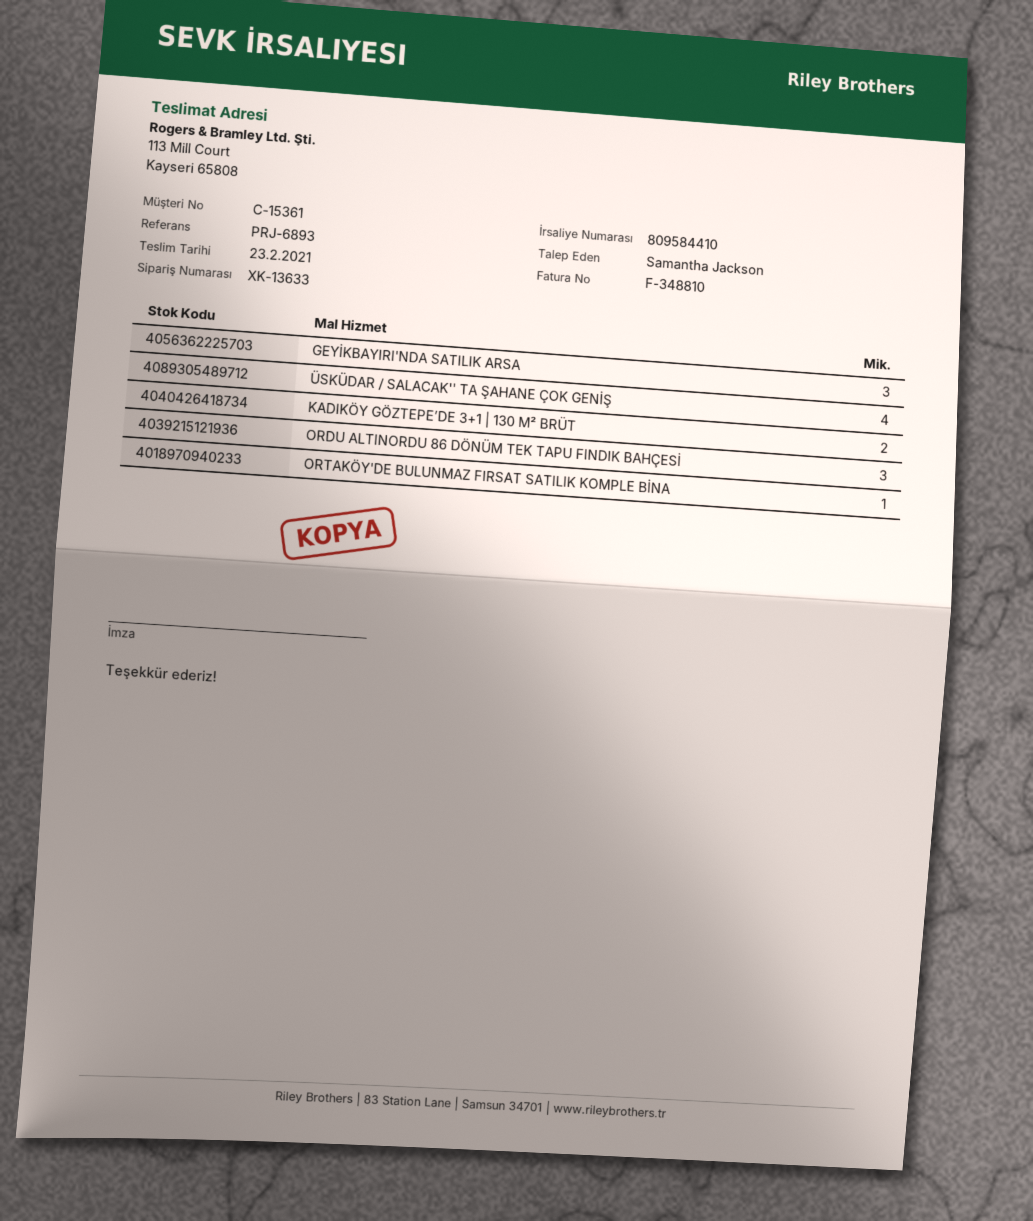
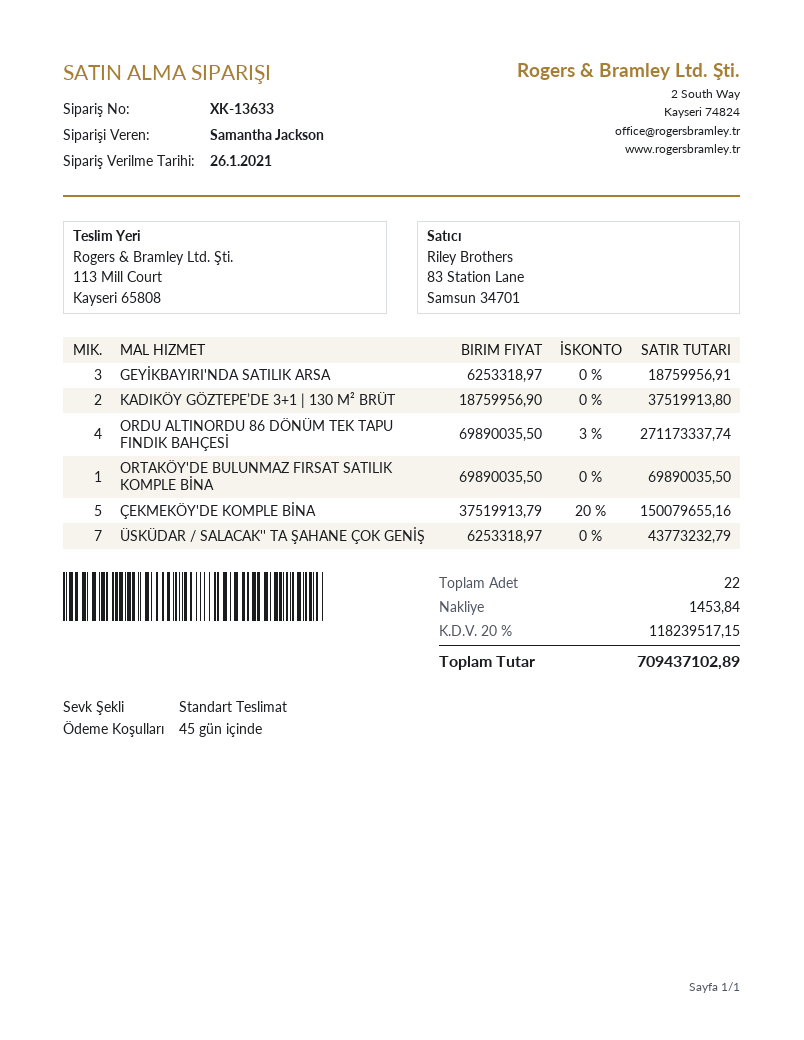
ÜSKÜDAR / SALACAK'' TA ŞAHANE ÇOK GENİŞ: 4 -> 7
ORDU ALTINORDU 86 DÖNÜM TEK TAPU FINDIK BAHÇESİ: 3 -> 4
ÇEKMEKÖY'DE KOMPLE BİNA: none -> 5

